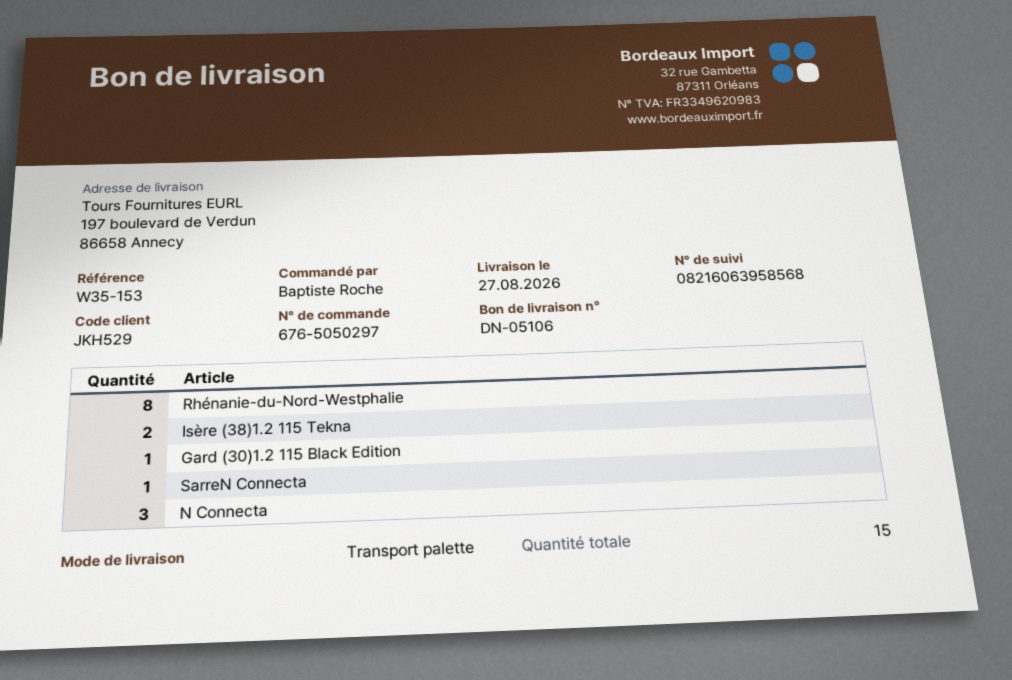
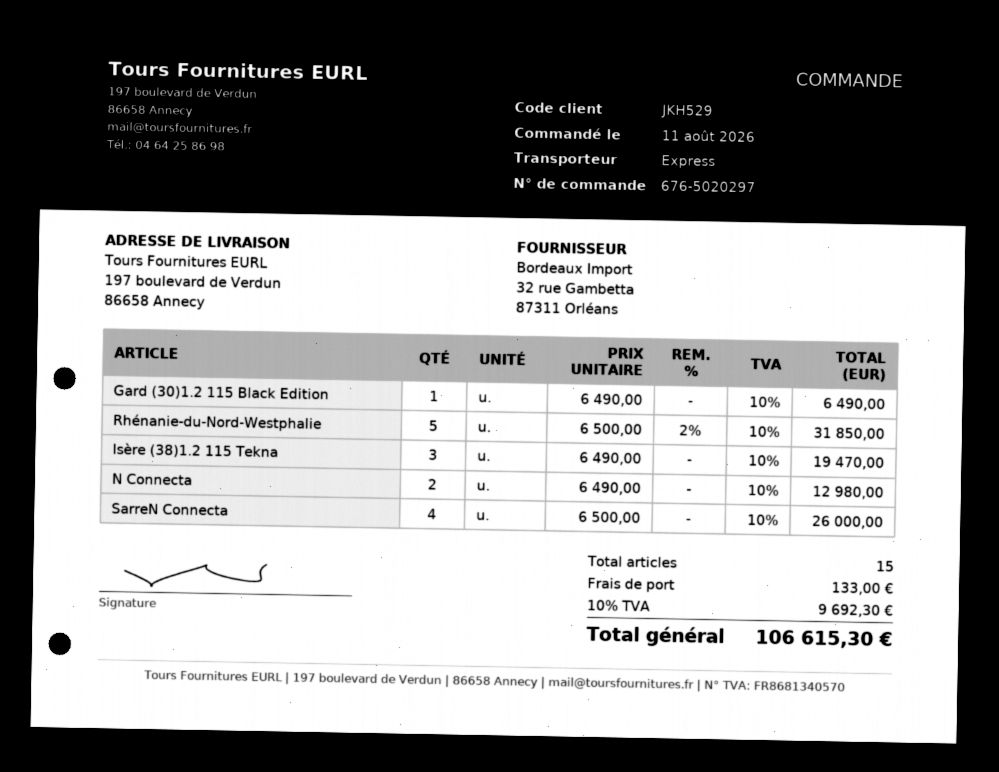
order number: 676-5050297 -> 676-5020297
shipping method: pallet freight -> express
Rhénanie-du-Nord-Westphalie: 8 -> 5
Isère (38)1.2 115 Tekna: 2 -> 3
SarreN Connecta: 1 -> 4
N Connecta: 3 -> 2

